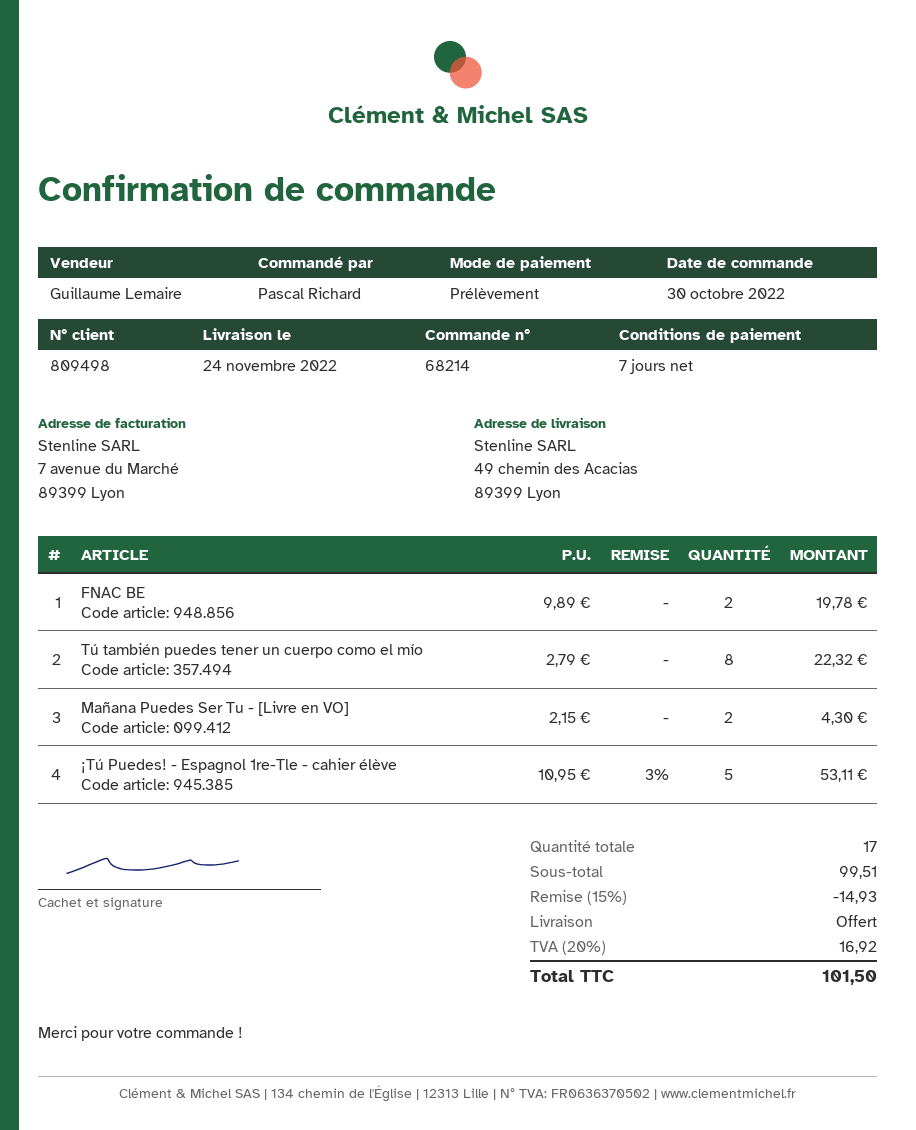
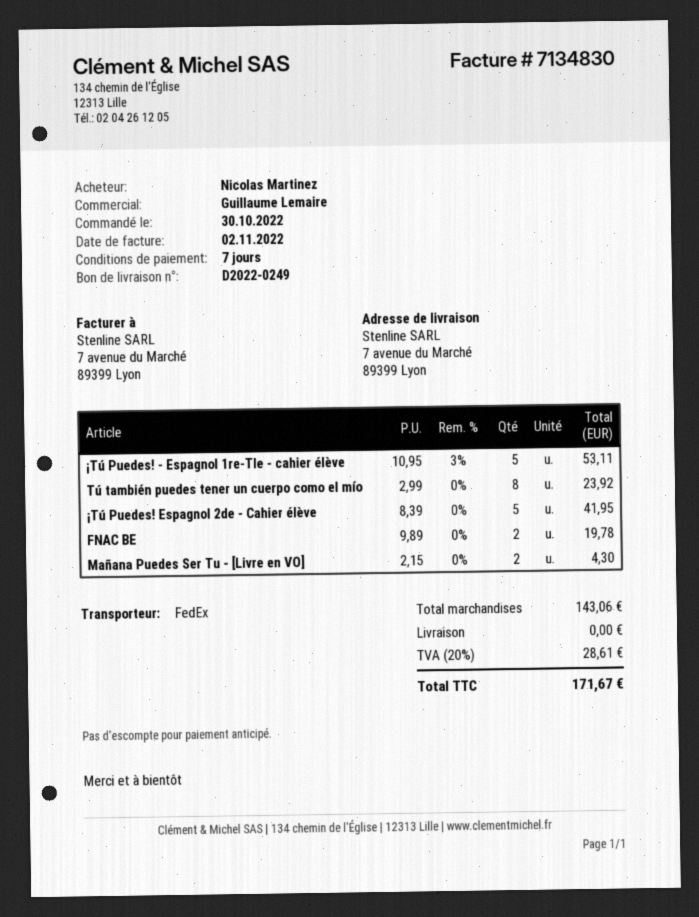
ordered by: Pascal Richard -> Nicolas Martinez
ship to: 49 chemin des Acacias, 89399 Lyon -> 7 avenue du Marché, 89399 Lyon
Tú también puedes tener un cuerpo como el mío: 8 x 2.79 = 22.32 -> 8 x 2.99 = 23.92
¡Tú Puedes! Espagnol 2de - Cahier élève: none -> 5 x 8.39 = 41.95
subtotal: 99.51 -> 143.06
discount: 15% = 14.93 -> none
tax: 20% = 16.92 -> 20% = 28.61
total: 101.50 -> 171.67

